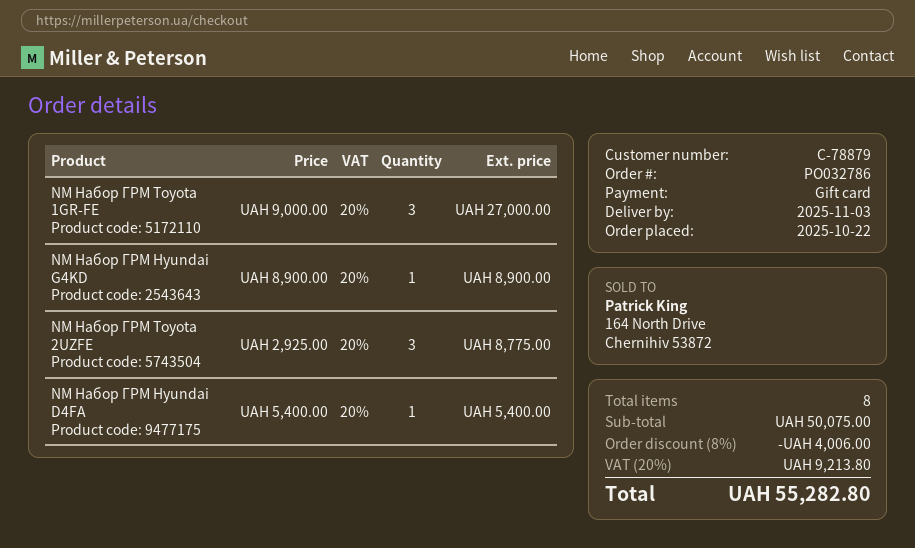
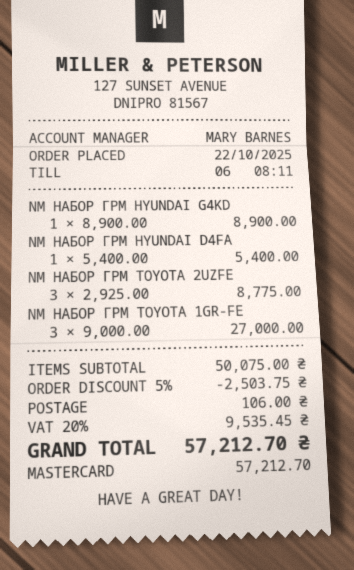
payment method: gift card -> Mastercard
discount: 8% = 4006.00 -> 5% = 2503.75
shipping: none -> 106.00
tax: 20% = 9213.80 -> 20% = 9535.45
total: 55282.80 -> 57212.70

